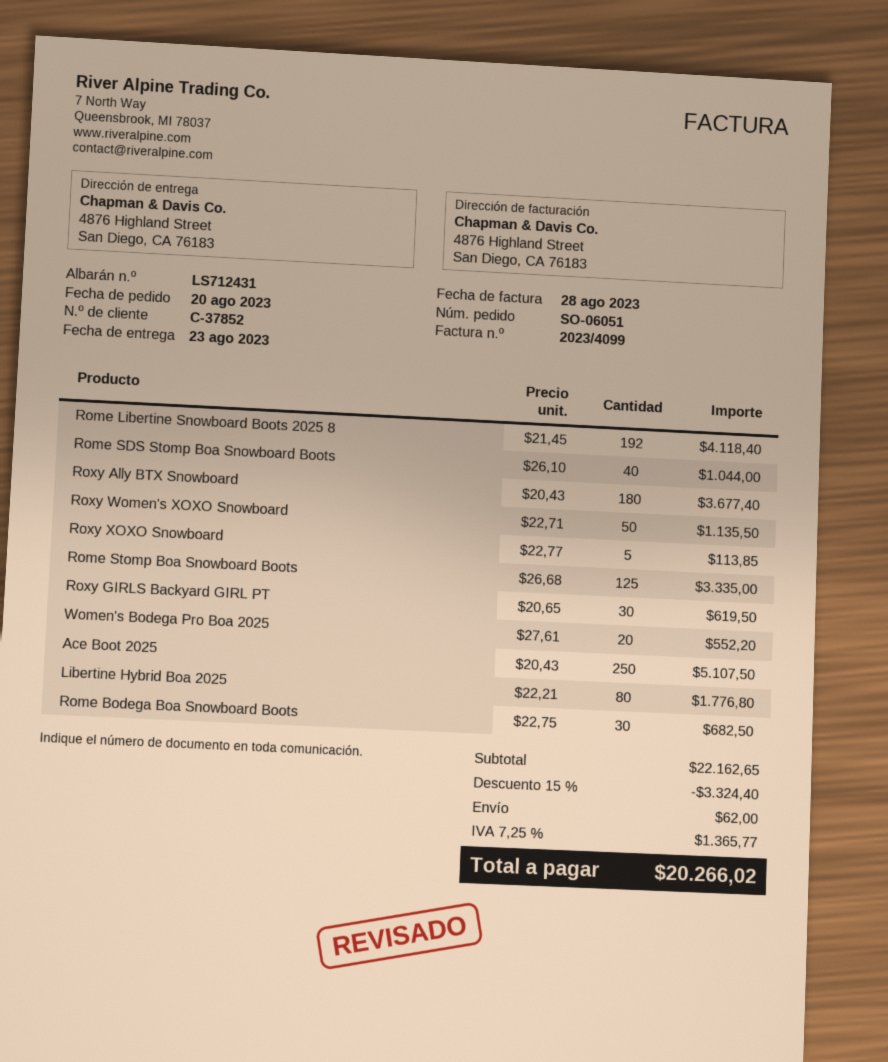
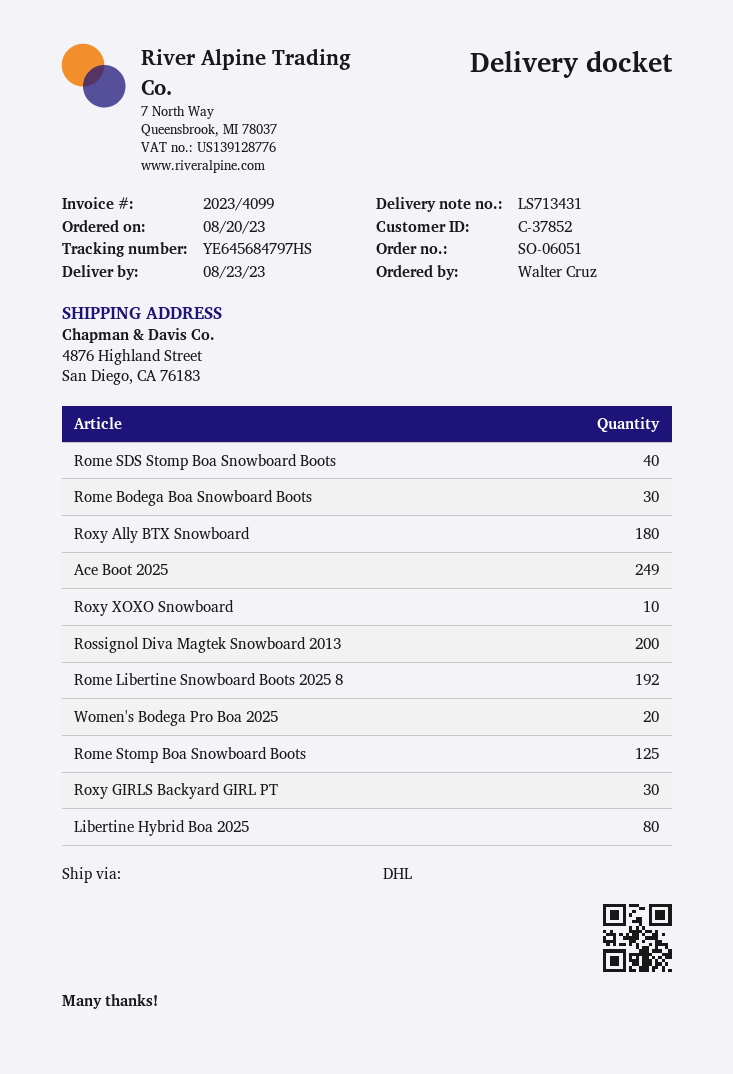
delivery note number: LS712431 -> LS713431
Roxy Women's XOXO Snowboard: 50 -> none
Roxy XOXO Snowboard: 5 -> 10
Ace Boot 2025: 250 -> 249
Rossignol Diva Magtek Snowboard 2013: none -> 200

